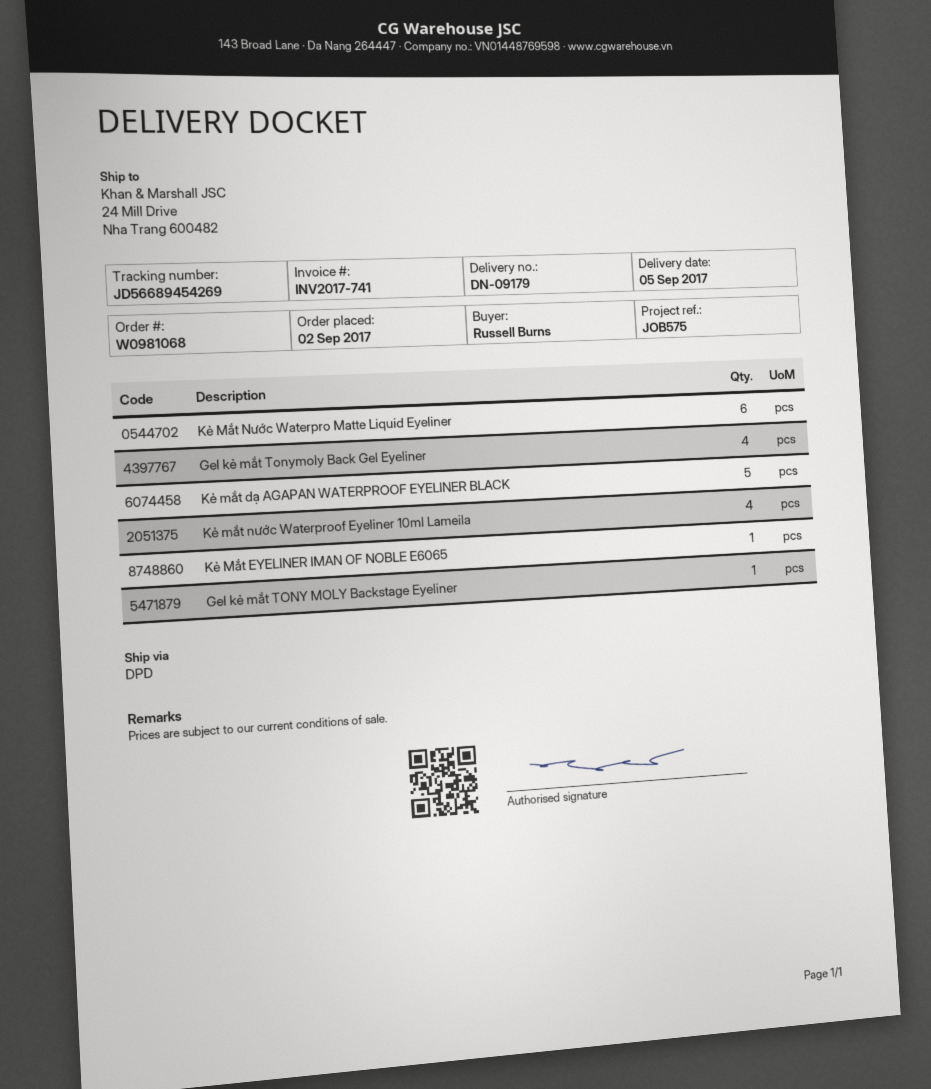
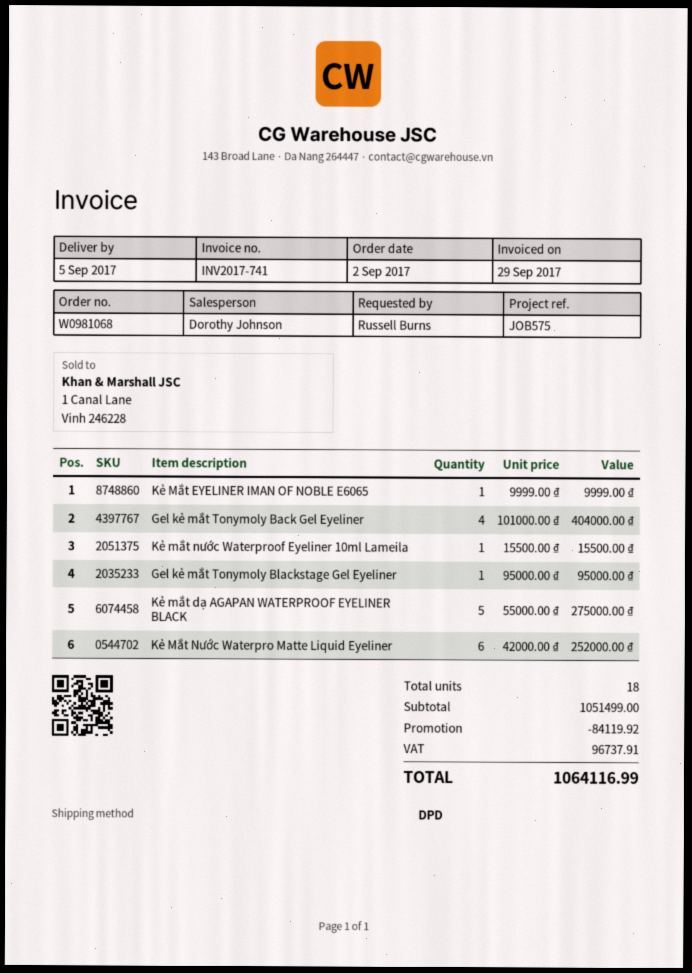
Kẻ mắt nước Waterproof Eyeliner 10ml Lameila: 4 -> 1
Gel kẻ mắt TONY MOLY Backstage Eyeliner: 1 -> none
Gel kẻ mắt Tonymoly Blackstage Gel Eyeliner: none -> 1

